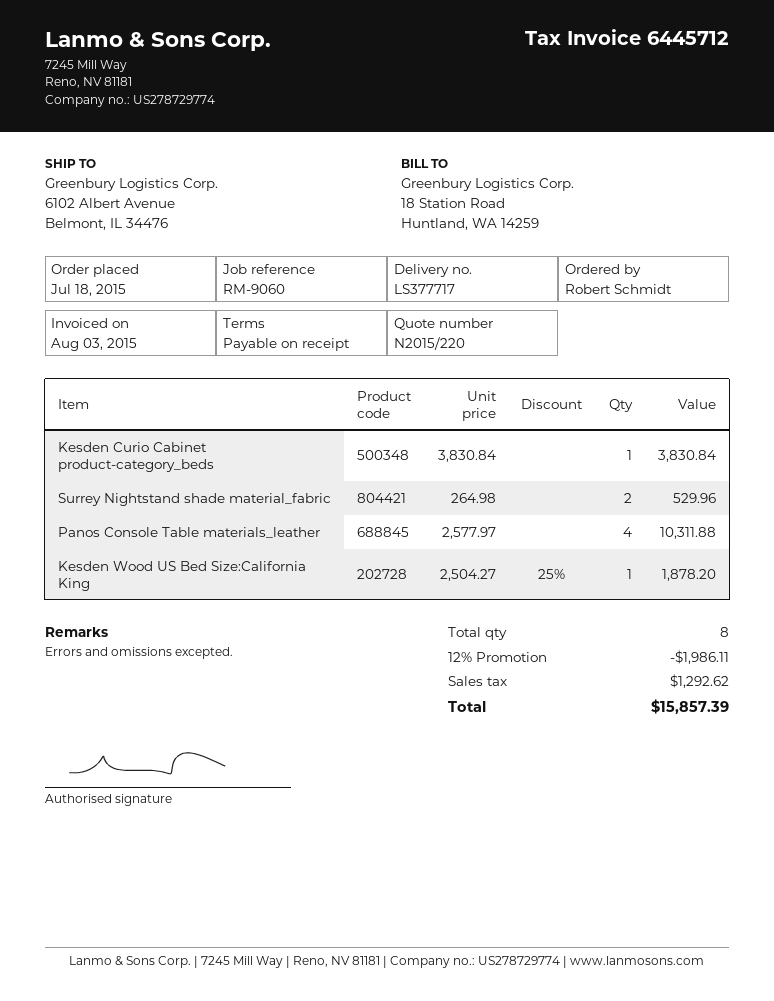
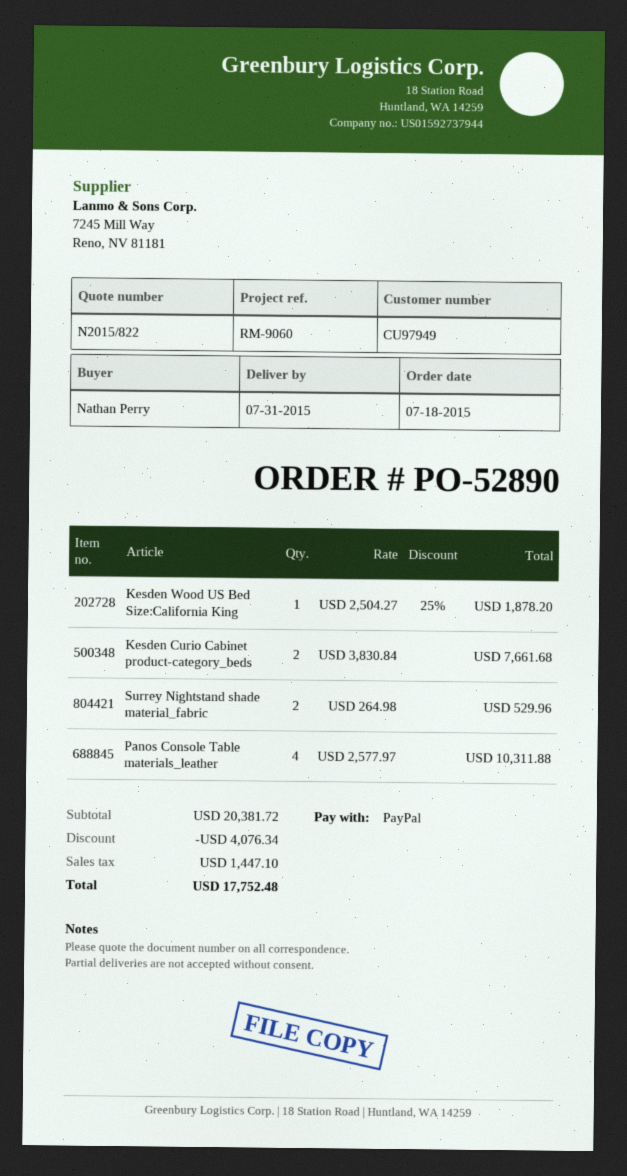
quote number: N2015/220 -> N2015/822
ordered by: Robert Schmidt -> Nathan Perry
Kesden Curio Cabinet product-category_beds: 1 x 3830.84 = 3830.84 -> 2 x 3830.84 = 7661.68
discount: 1986.11 -> 4076.34
tax: 1292.62 -> 1447.10
total: 15857.39 -> 17752.48

